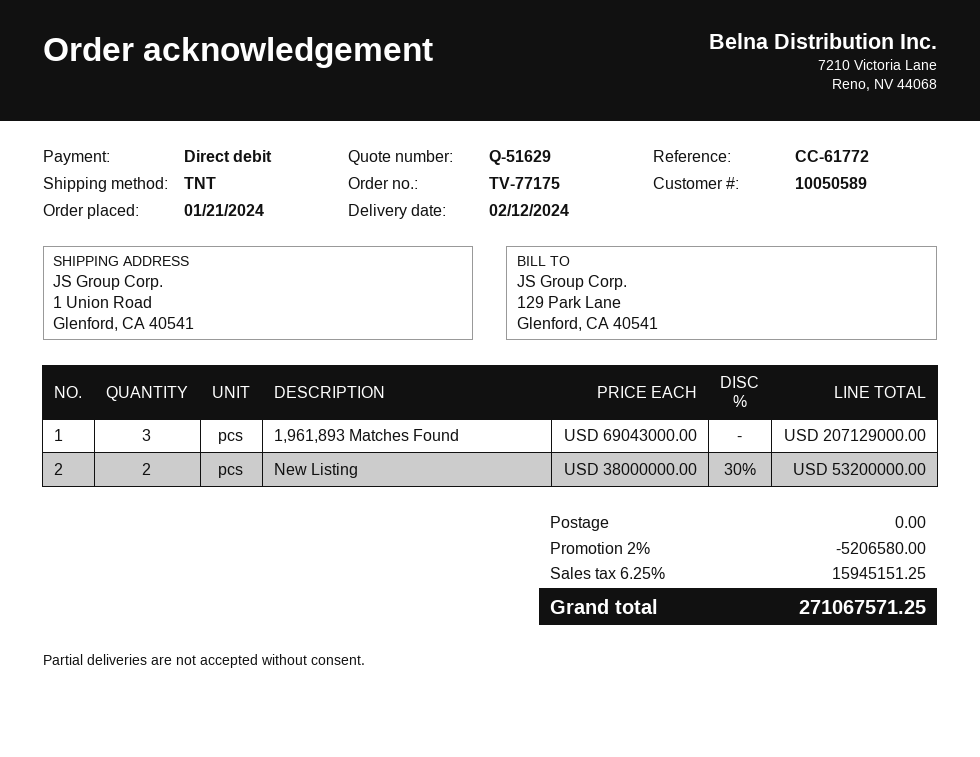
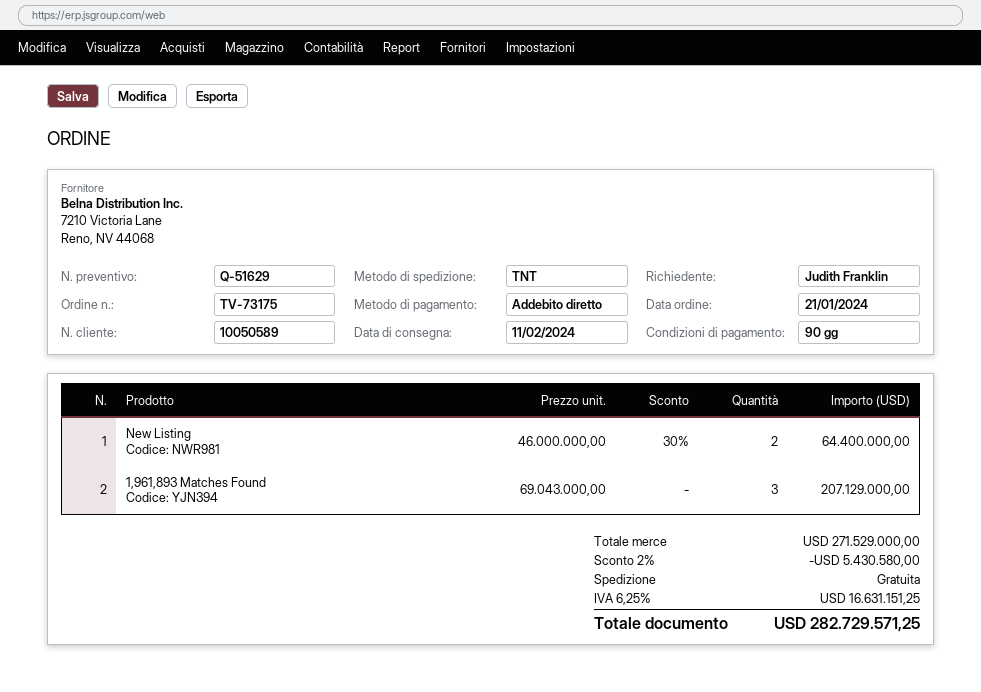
order number: TV-77175 -> TV-73175
delivery date: 2024-02-12 -> 2024-02-11
New Listing: 2 x 38000000.00 - 30% = 53200000.00 -> 2 x 46000000.00 - 30% = 64400000.00
discount: 2% = 5206580.00 -> 2% = 5430580.00
tax: 6.25% = 15945151.25 -> 6.25% = 16631151.25
total: 271067571.25 -> 282729571.25

